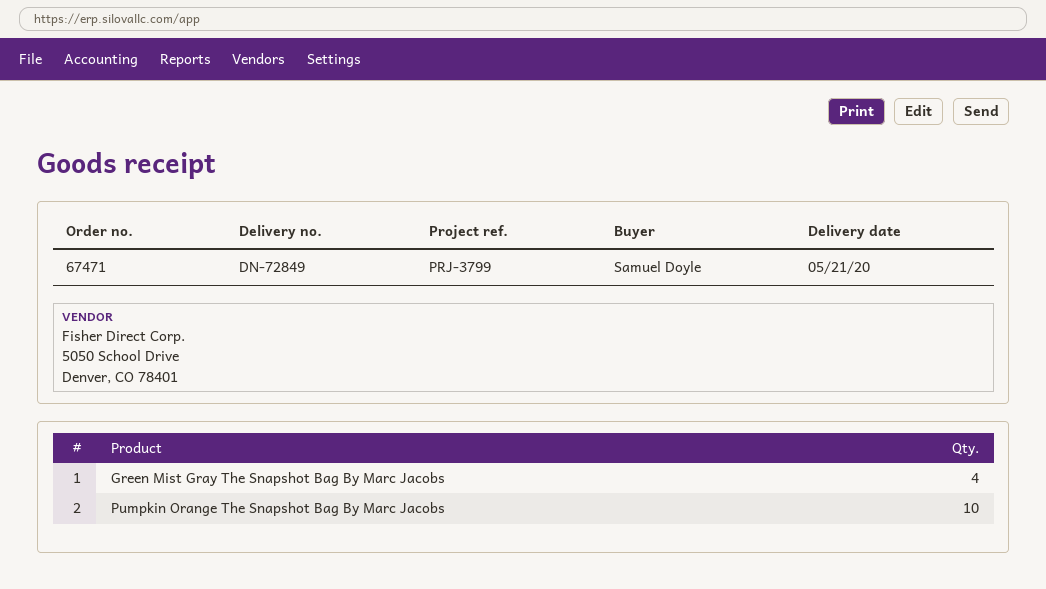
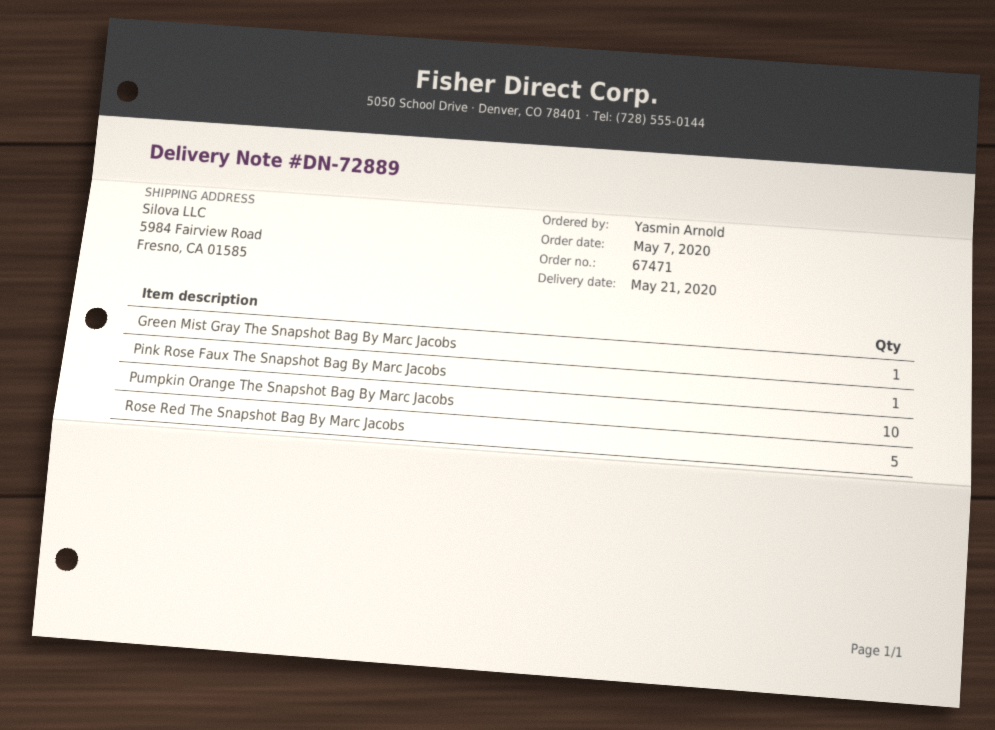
delivery note number: DN-72849 -> DN-72889
ordered by: Samuel Doyle -> Yasmin Arnold
Green Mist Gray The Snapshot Bag By Marc Jacobs: 4 -> 1
Pink Rose Faux The Snapshot Bag By Marc Jacobs: none -> 1
Rose Red The Snapshot Bag By Marc Jacobs: none -> 5

